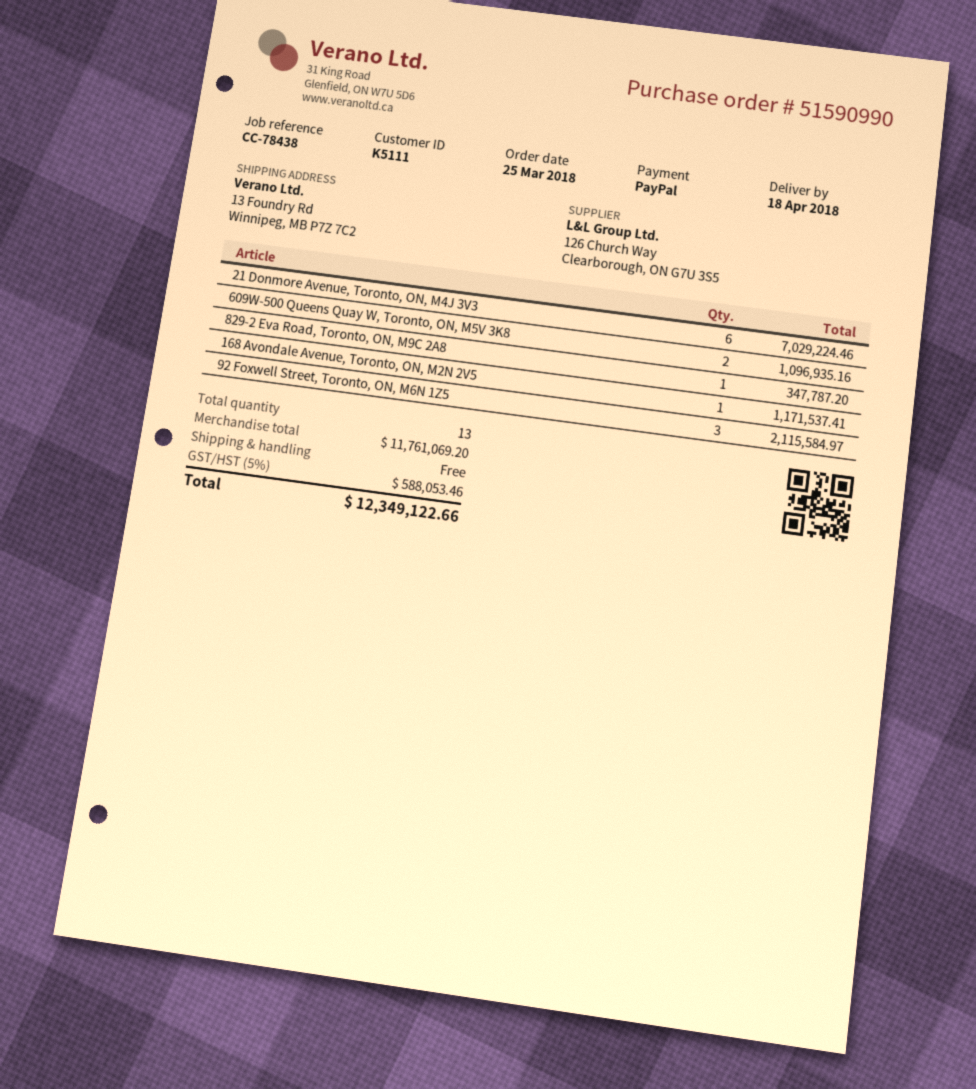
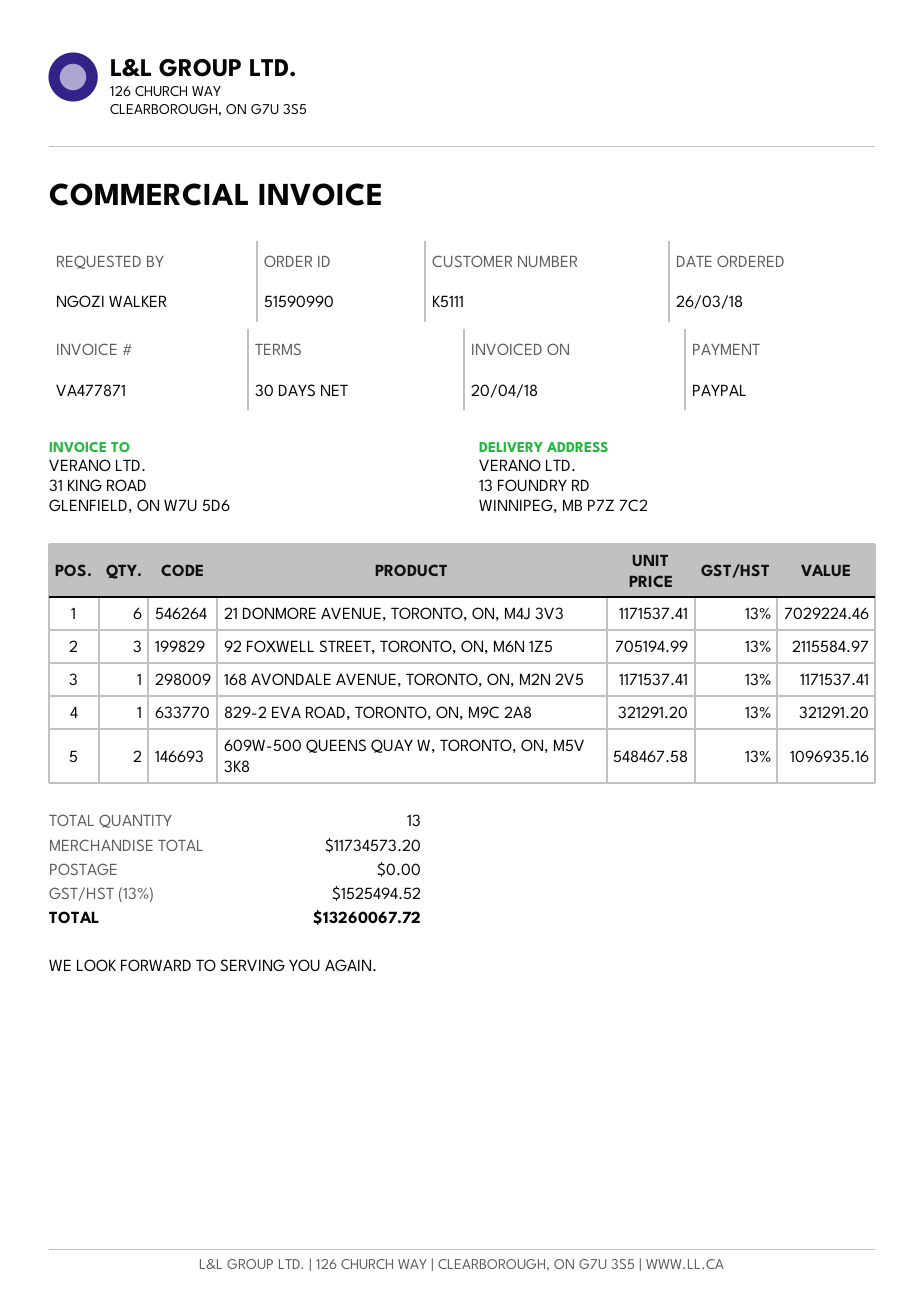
order date: 2018-03-25 -> 2018-03-26
829-2 Eva Road, Toronto, ON, M9C 2A8: 1 for 347787.20 -> 1 for 321291.20
subtotal: 11761069.20 -> 11734573.20
tax: 5% = 588053.46 -> 13% = 1525494.52
total: 12349122.66 -> 13260067.72

